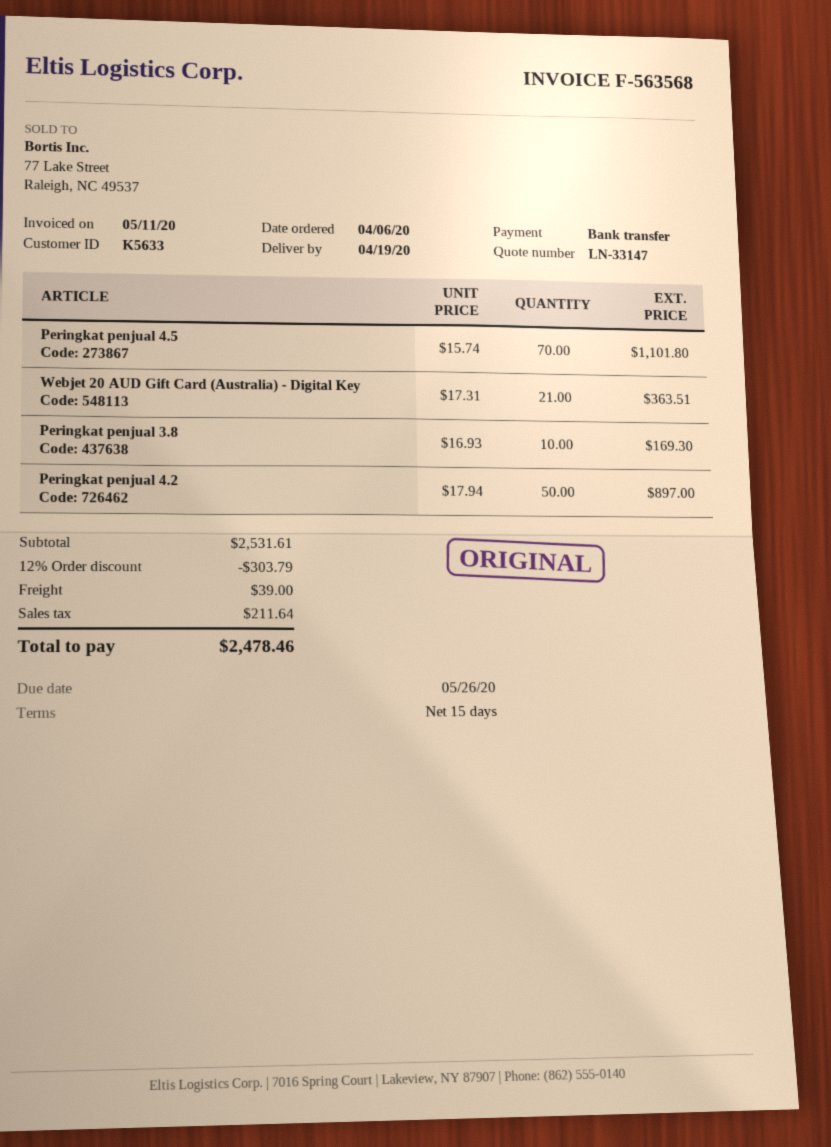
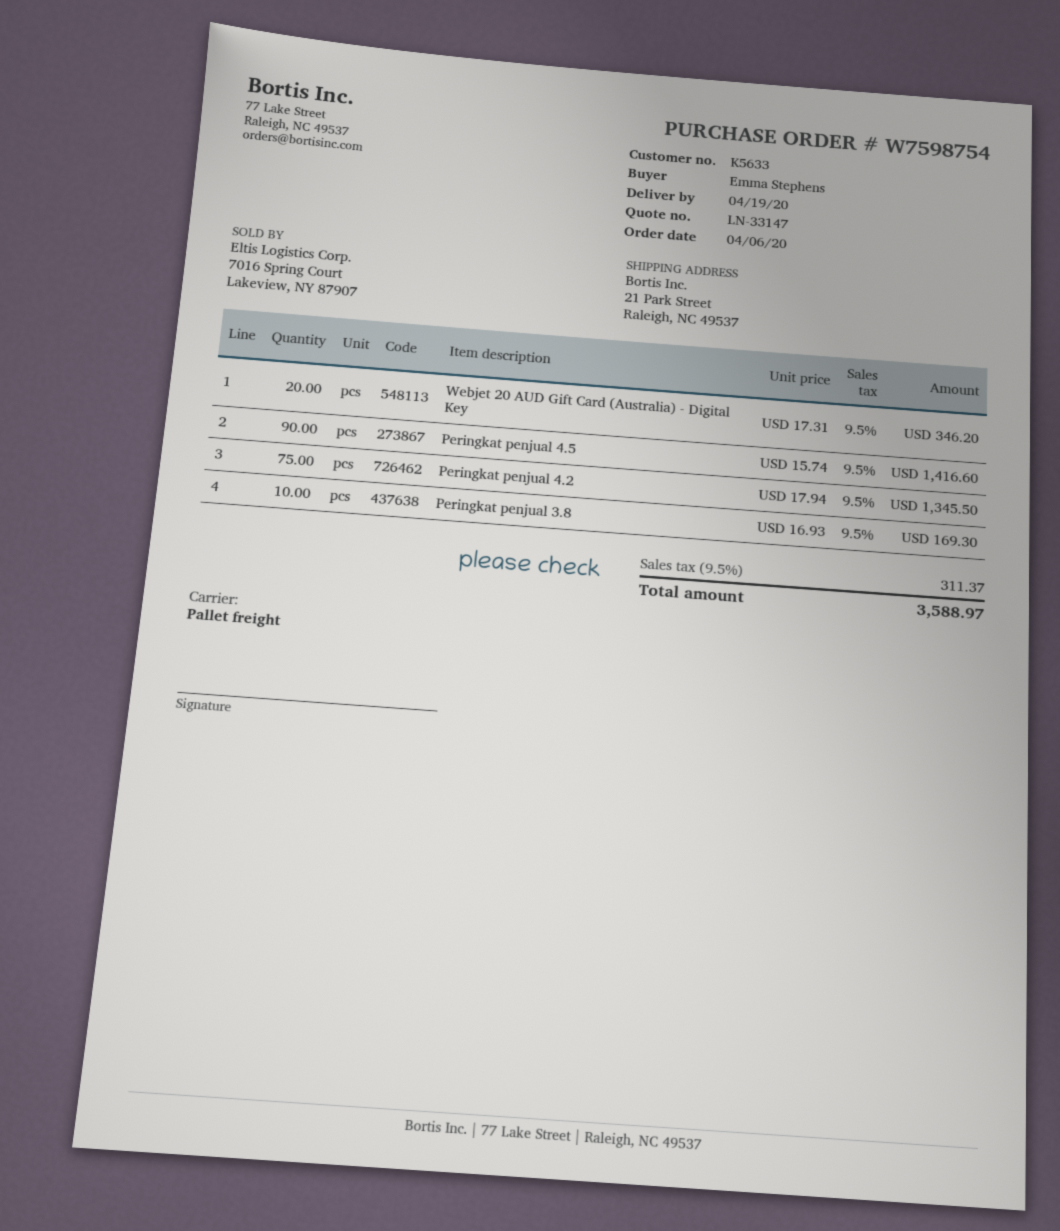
Peringkat penjual 4.5: 70 x 15.74 = 1101.80 -> 90 x 15.74 = 1416.60
Webjet 20 AUD Gift Card (Australia) - Digital Key: 21 x 17.31 = 363.51 -> 20 x 17.31 = 346.20
Peringkat penjual 4.2: 50 x 17.94 = 897.00 -> 75 x 17.94 = 1345.50
discount: 12% = 303.79 -> none
shipping: 39.00 -> none
tax: 211.64 -> 311.37
total: 2478.46 -> 3588.97

